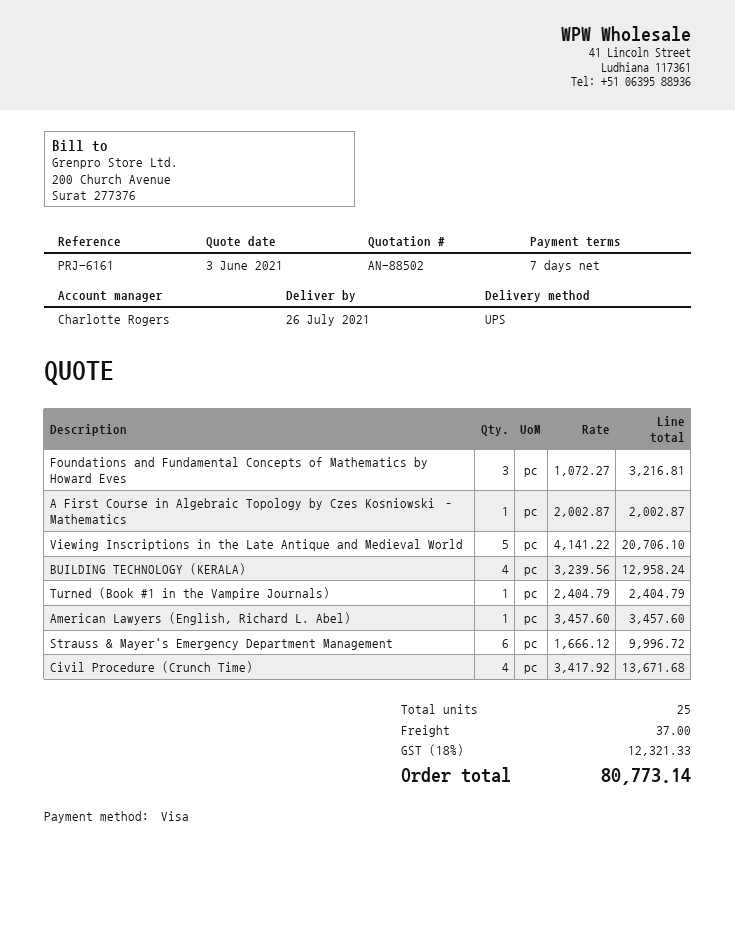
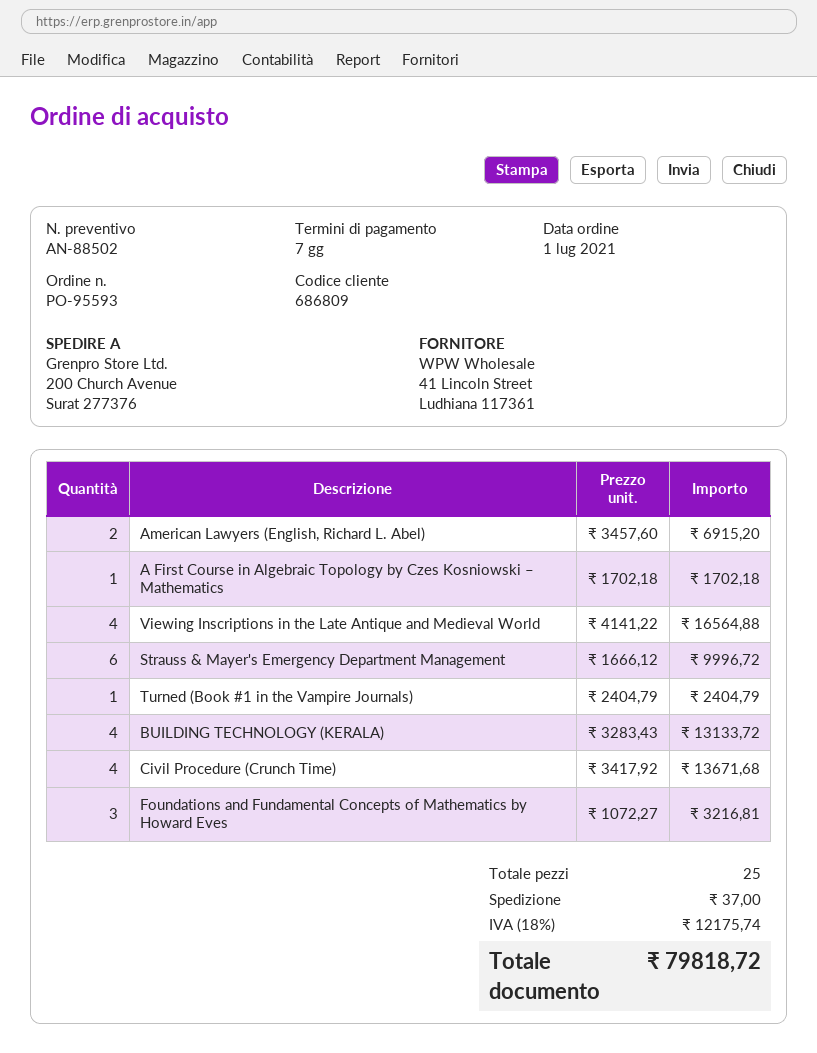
A First Course in Algebraic Topology by Czes Kosniowski – Mathematics: 1 x 2002.87 = 2002.87 -> 1 x 1702.18 = 1702.18
Viewing Inscriptions in the Late Antique and Medieval World: 5 x 4141.22 = 20706.10 -> 4 x 4141.22 = 16564.88
BUILDING TECHNOLOGY (KERALA): 4 x 3239.56 = 12958.24 -> 4 x 3283.43 = 13133.72
American Lawyers (English, Richard L. Abel): 1 x 3457.60 = 3457.60 -> 2 x 3457.60 = 6915.20
tax: 18% = 12321.33 -> 18% = 12175.74
total: 80773.14 -> 79818.72

